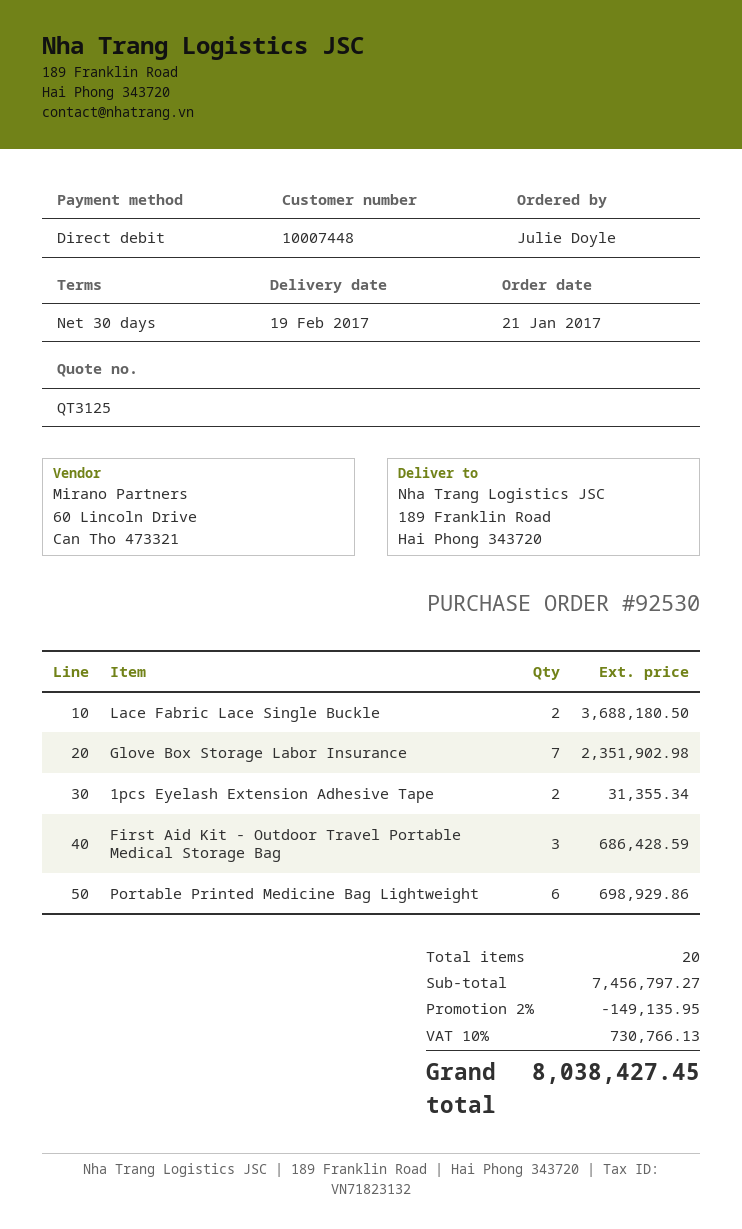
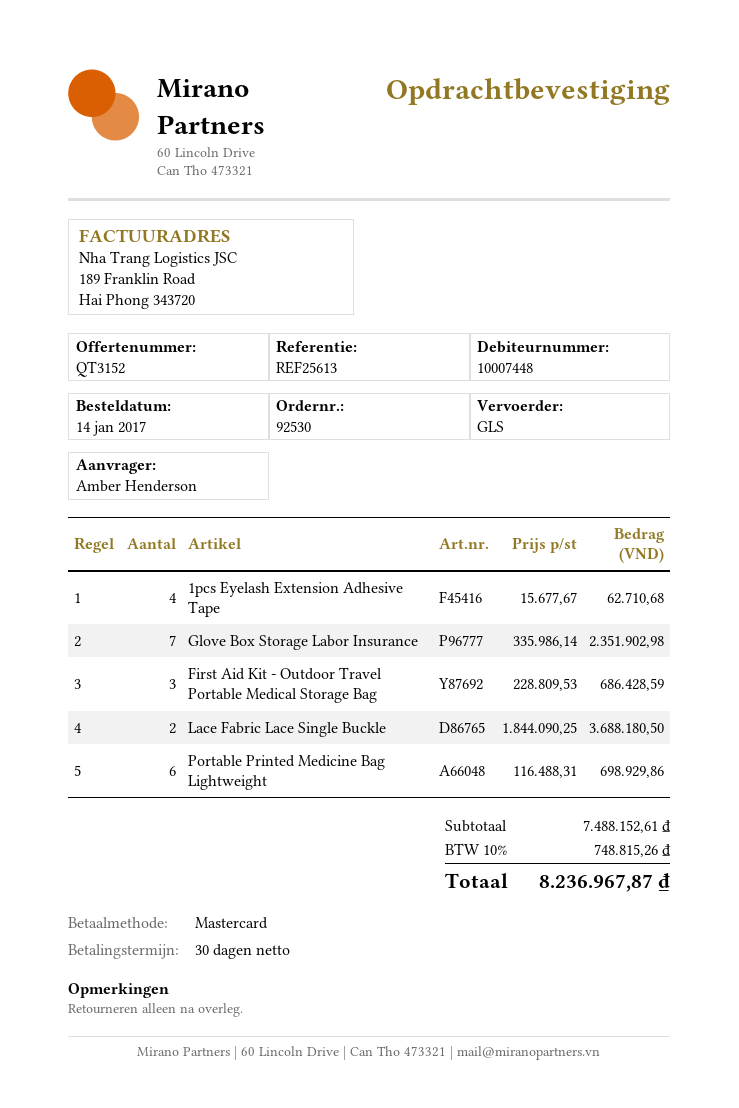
quote number: QT3125 -> QT3152
order date: 2017-01-21 -> 2017-01-14
ordered by: Julie Doyle -> Amber Henderson
payment method: direct debit -> Mastercard
1pcs Eyelash Extension Adhesive Tape: 2 for 31355.34 -> 4 for 62710.68
subtotal: 7456797.27 -> 7488152.61
discount: 2% = 149135.95 -> none
tax: 10% = 730766.13 -> 10% = 748815.26
total: 8038427.45 -> 8236967.87

